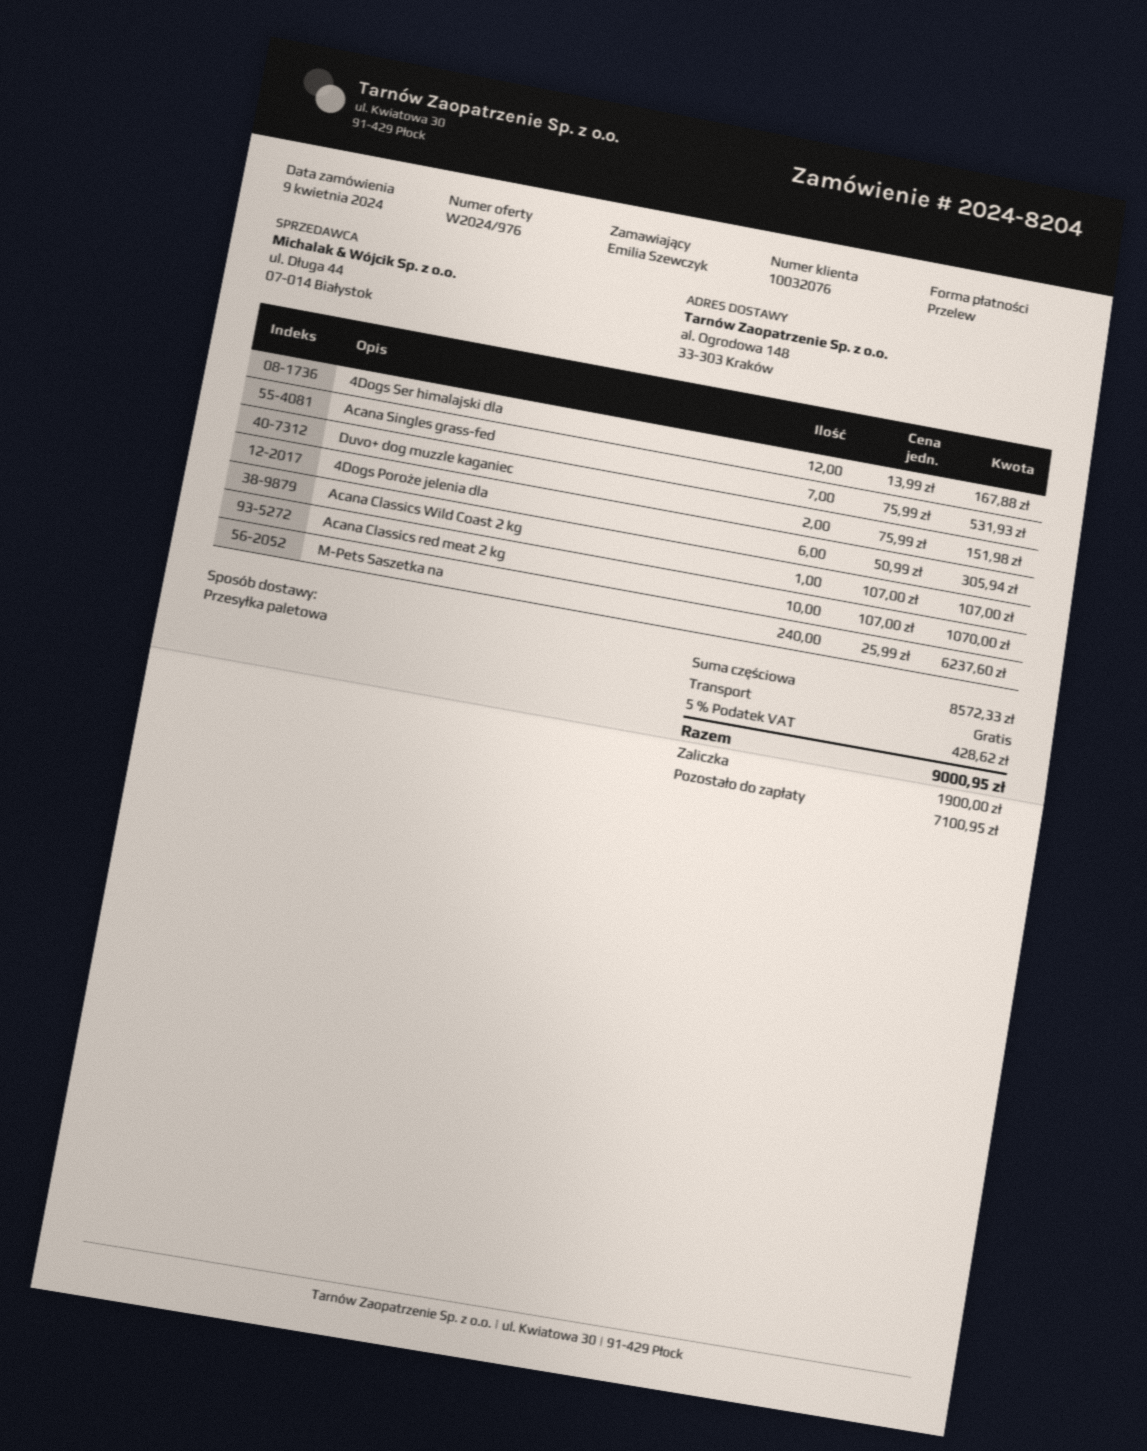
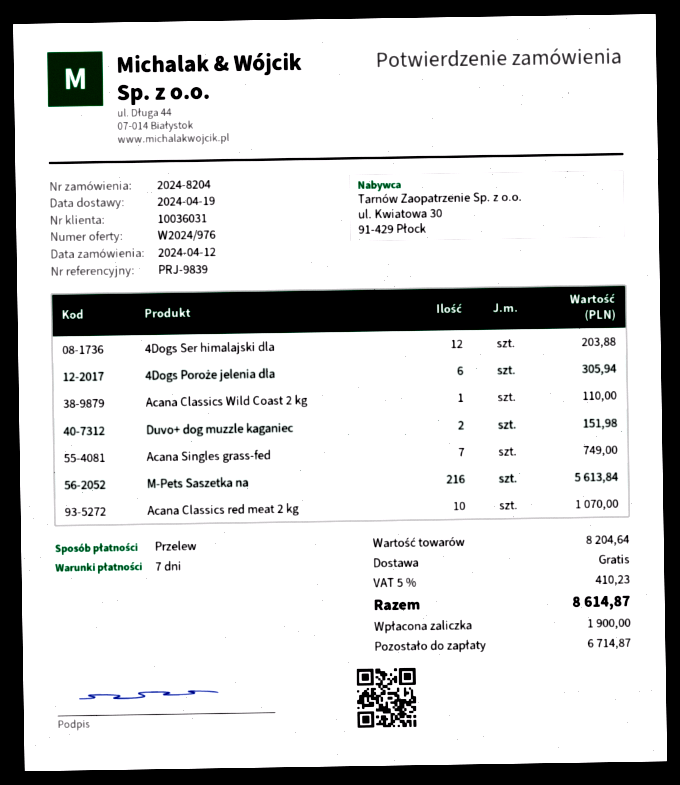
order date: 2024-04-09 -> 2024-04-12
customer number: 10032076 -> 10036031
4Dogs Ser himalajski dla: 12 for 167.88 -> 12 for 203.88
Acana Singles grass-fed: 7 for 531.93 -> 7 for 749.00
Acana Classics Wild Coast 2 kg: 1 for 107.00 -> 1 for 110.00
M-Pets Saszetka na: 240 for 6237.60 -> 216 for 5613.84
subtotal: 8572.33 -> 8204.64
tax: 5% = 428.62 -> 5% = 410.23
total: 9000.95 -> 8614.87
balance: 7100.95 -> 6714.87

